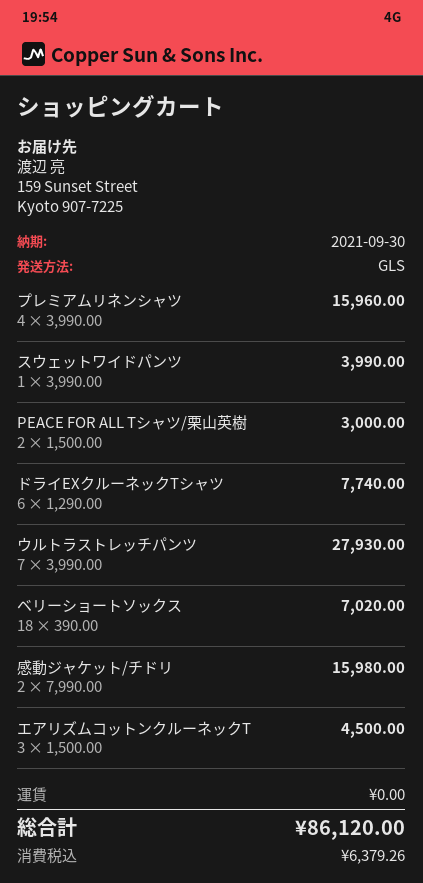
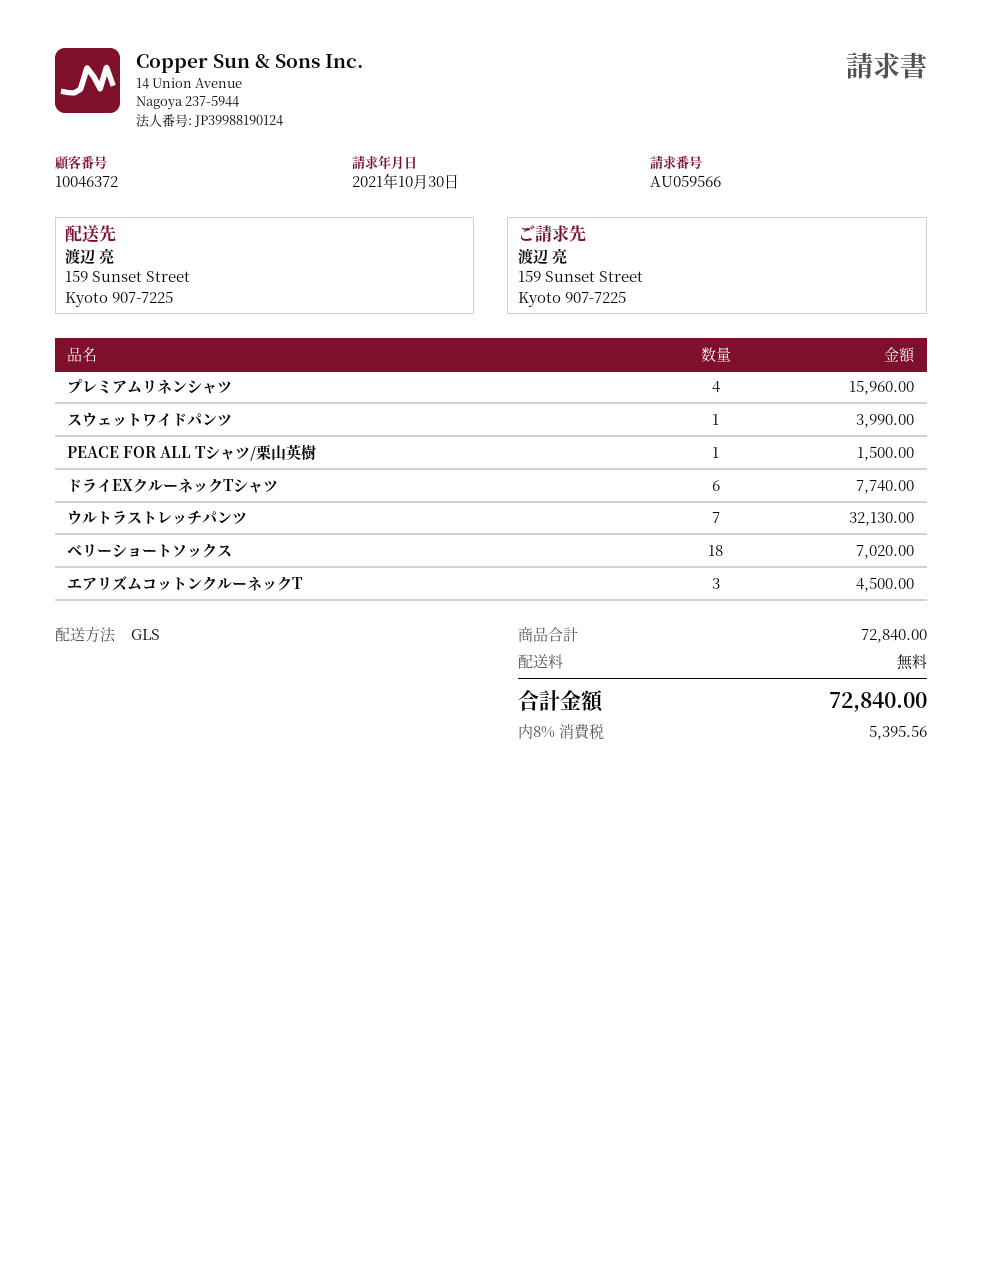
PEACE FOR ALL Tシャツ/栗山英樹: 2 for 3000.00 -> 1 for 1500.00
ウルトラストレッチパンツ: 7 for 27930.00 -> 7 for 32130.00
感動ジャケット/チドリ: 2 for 15980.00 -> none
tax: 6379.26 -> 5395.56
total: 86120.00 -> 72840.00

